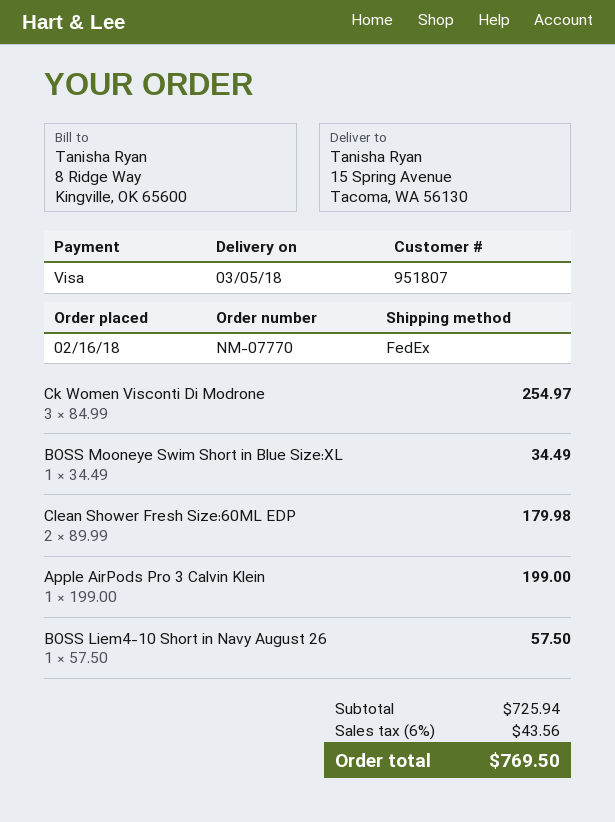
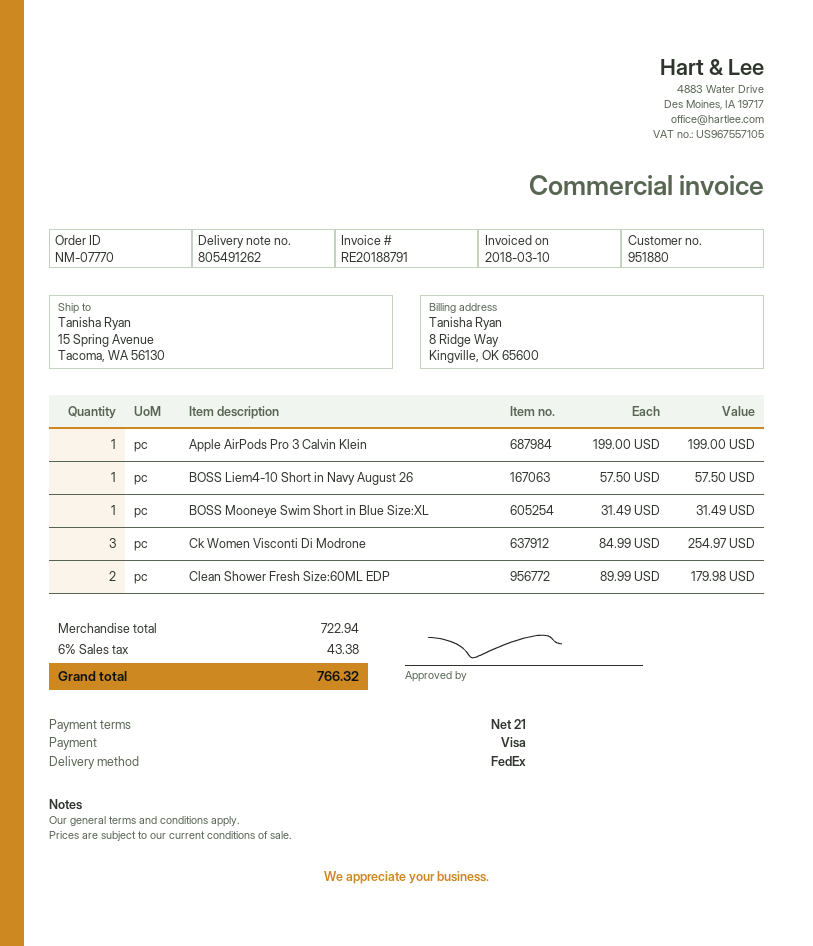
customer number: 951807 -> 951880
BOSS Mooneye Swim Short in Blue Size:XL: 1 x 34.49 = 34.49 -> 1 x 31.49 = 31.49
subtotal: 725.94 -> 722.94
tax: 6% = 43.56 -> 6% = 43.38
total: 769.50 -> 766.32

